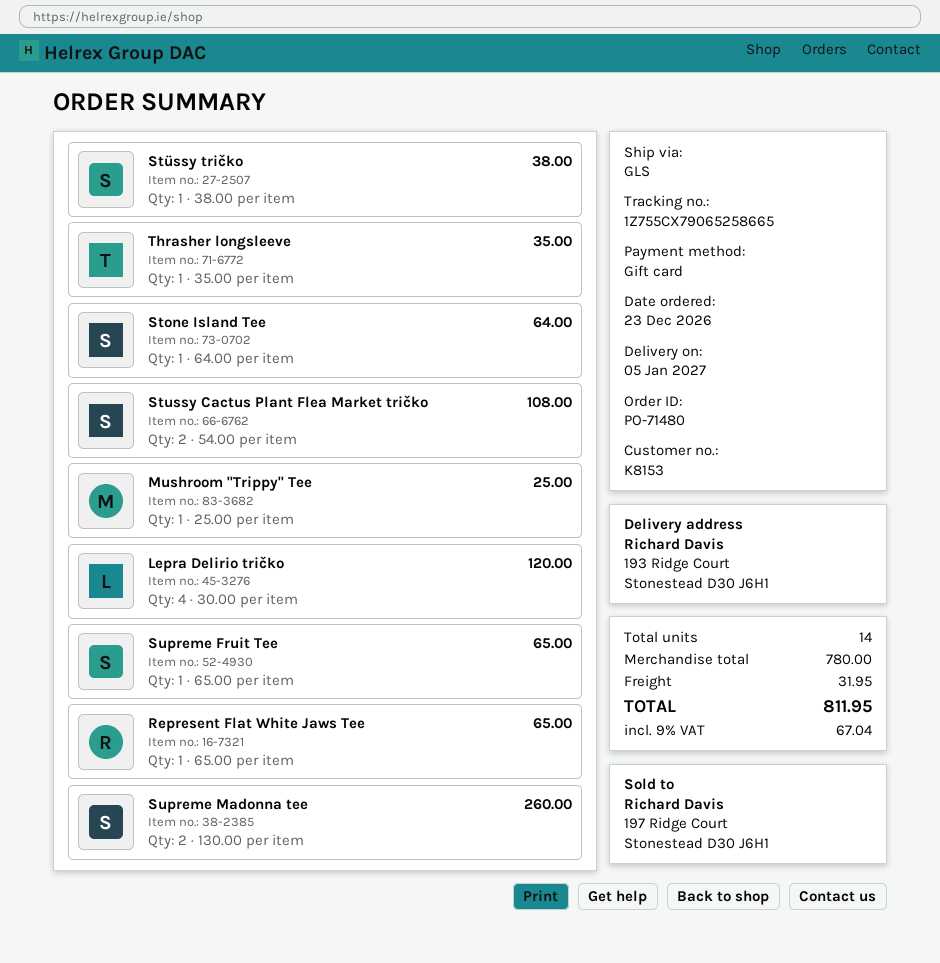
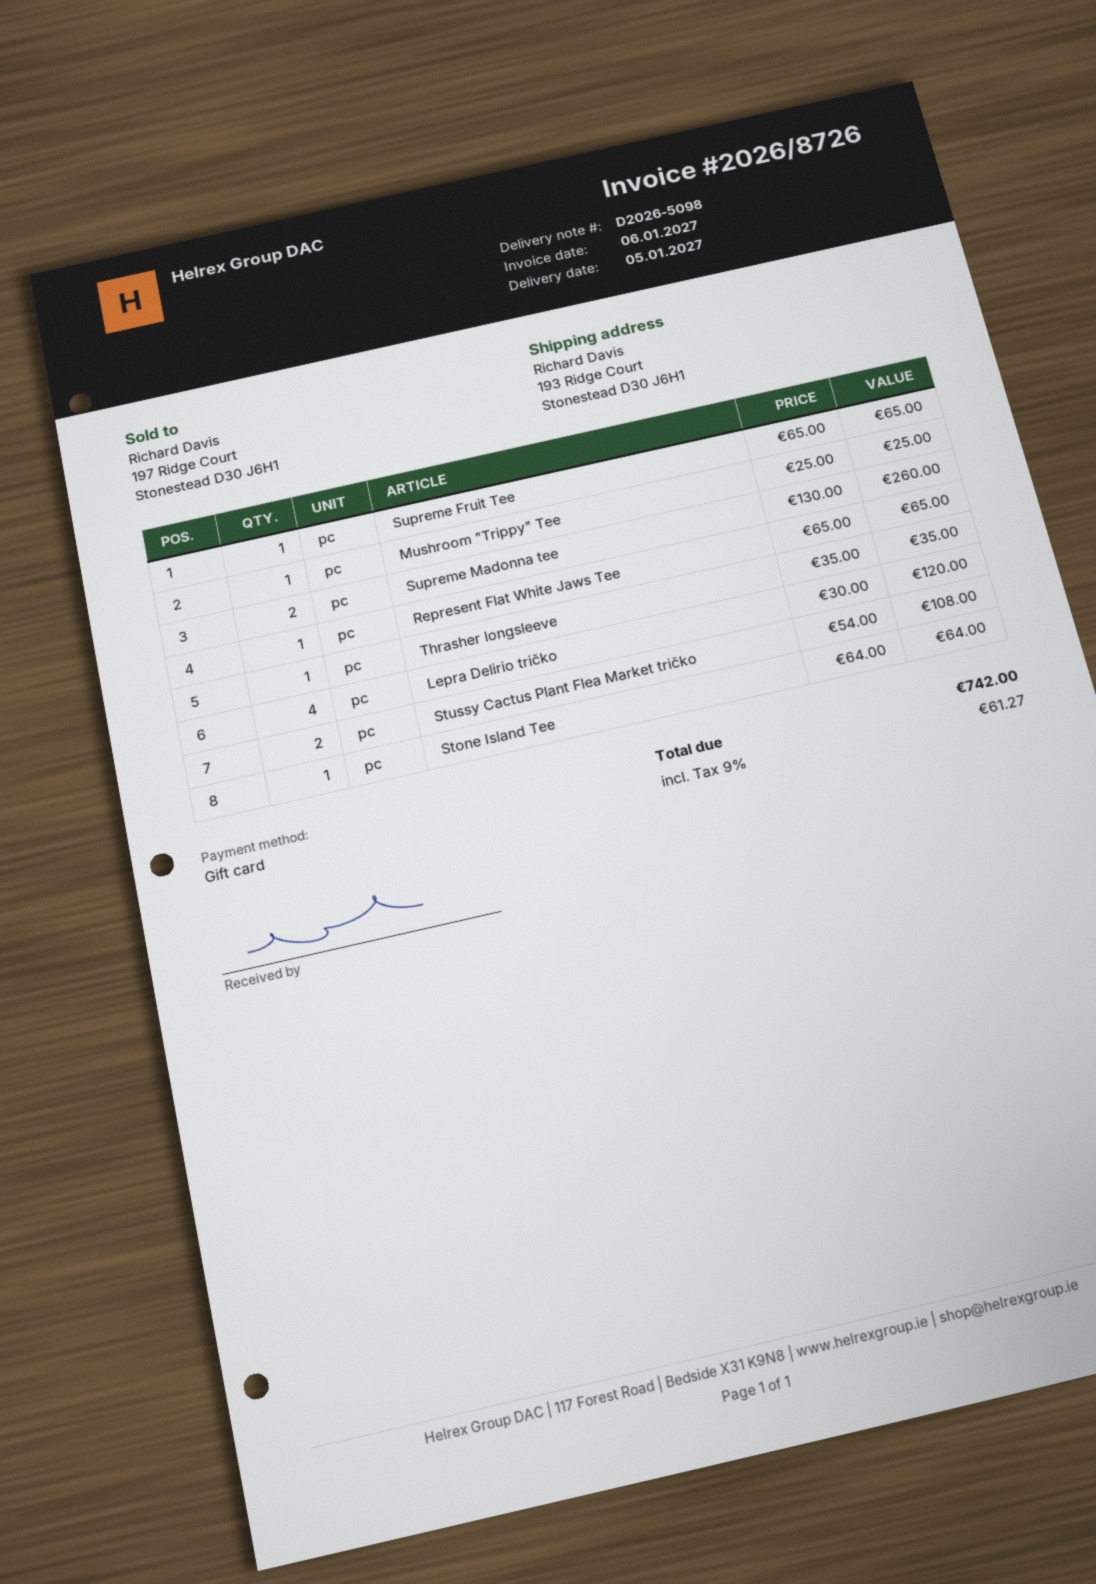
Stüssy tričko: 1 x 38.00 = 38.00 -> none
shipping: 31.95 -> none
tax: 9% = 67.04 -> 9% = 61.27
total: 811.95 -> 742.00

